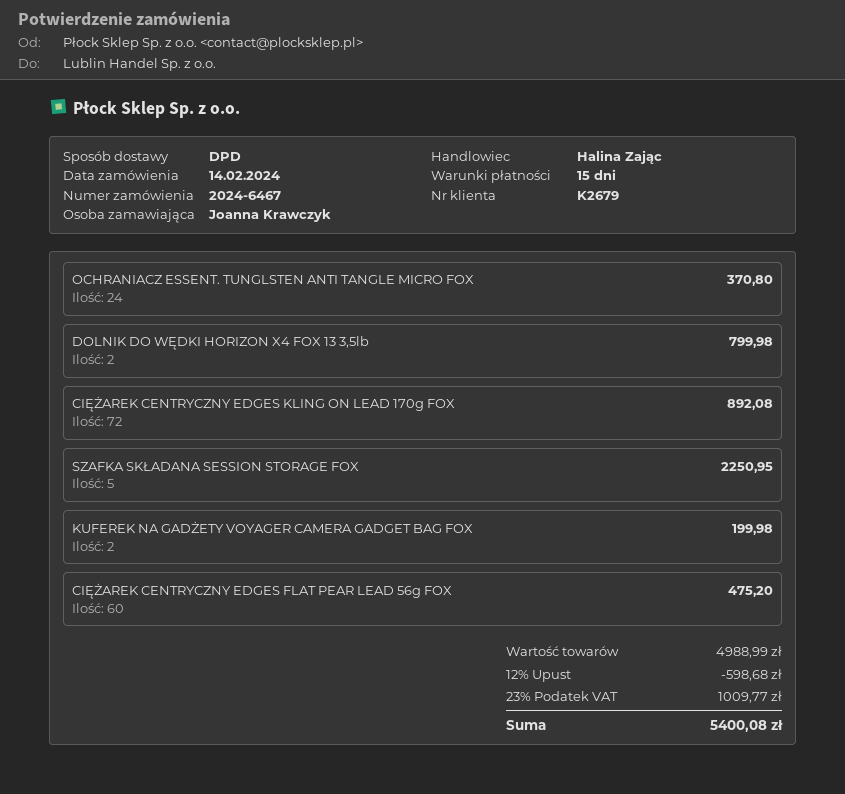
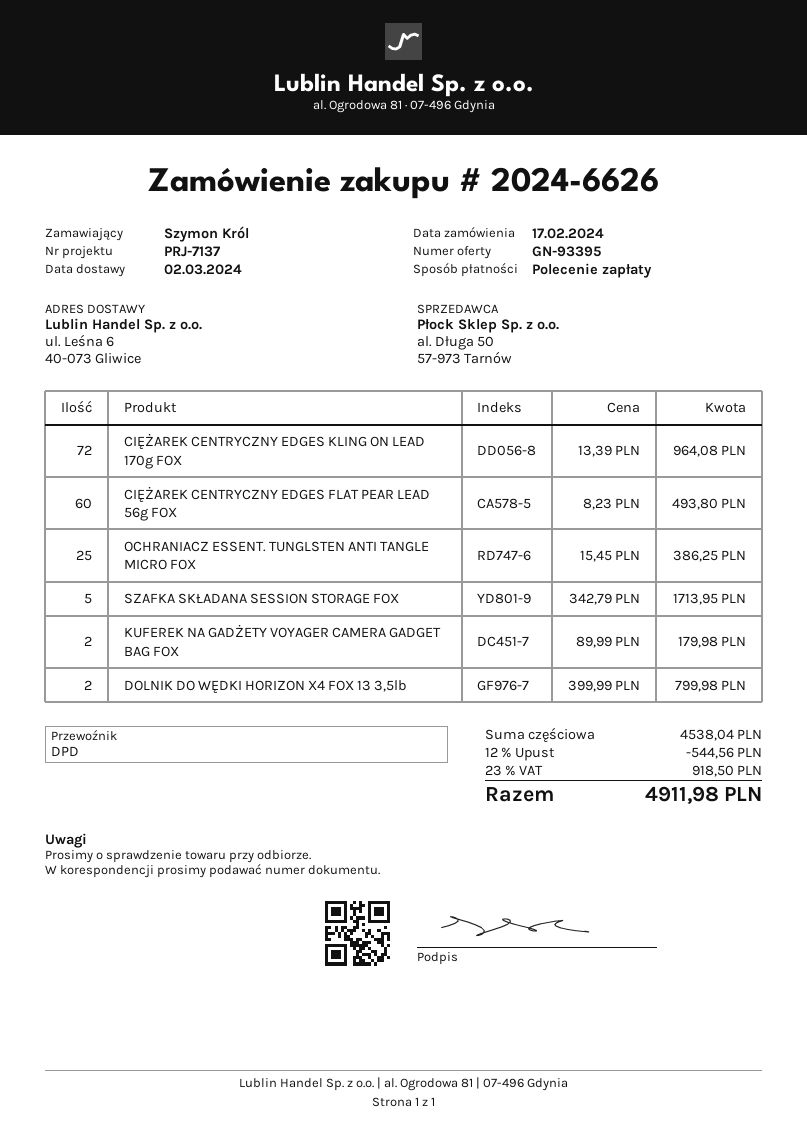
order number: 2024-6467 -> 2024-6626
order date: 2024-02-14 -> 2024-02-17
ordered by: Joanna Krawczyk -> Szymon Król
OCHRANIACZ ESSENT. TUNGLSTEN ANTI TANGLE MICRO FOX: 24 for 370.80 -> 25 for 386.25
CIĘŻAREK CENTRYCZNY EDGES KLING ON LEAD 170g FOX: 72 for 892.08 -> 72 for 964.08
SZAFKA SKŁADANA SESSION STORAGE FOX: 5 for 2250.95 -> 5 for 1713.95
KUFEREK NA GADŻETY VOYAGER CAMERA GADGET BAG FOX: 2 for 199.98 -> 2 for 179.98
CIĘŻAREK CENTRYCZNY EDGES FLAT PEAR LEAD 56g FOX: 60 for 475.20 -> 60 for 493.80
subtotal: 4988.99 -> 4538.04
discount: 12% = 598.68 -> 12% = 544.56
tax: 23% = 1009.77 -> 23% = 918.50
total: 5400.08 -> 4911.98

